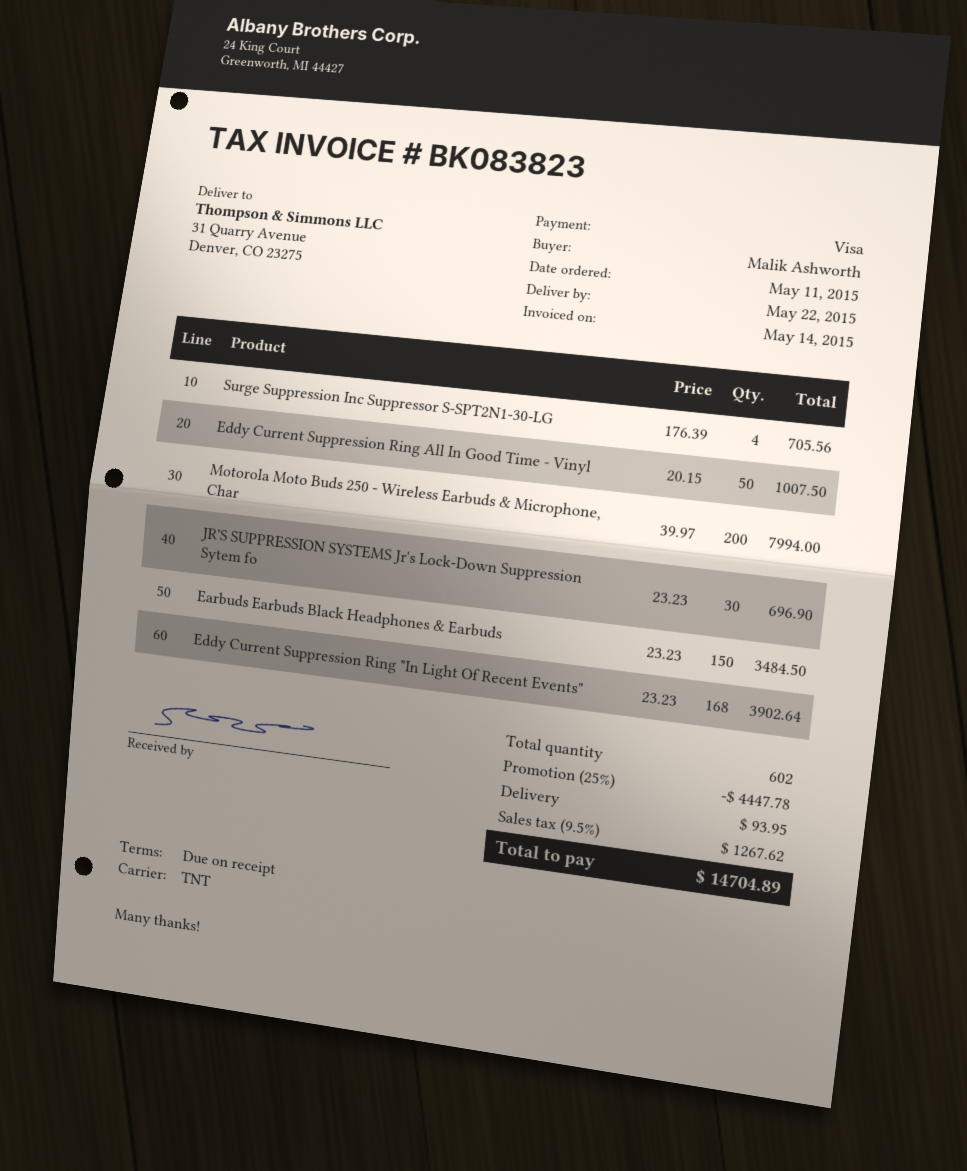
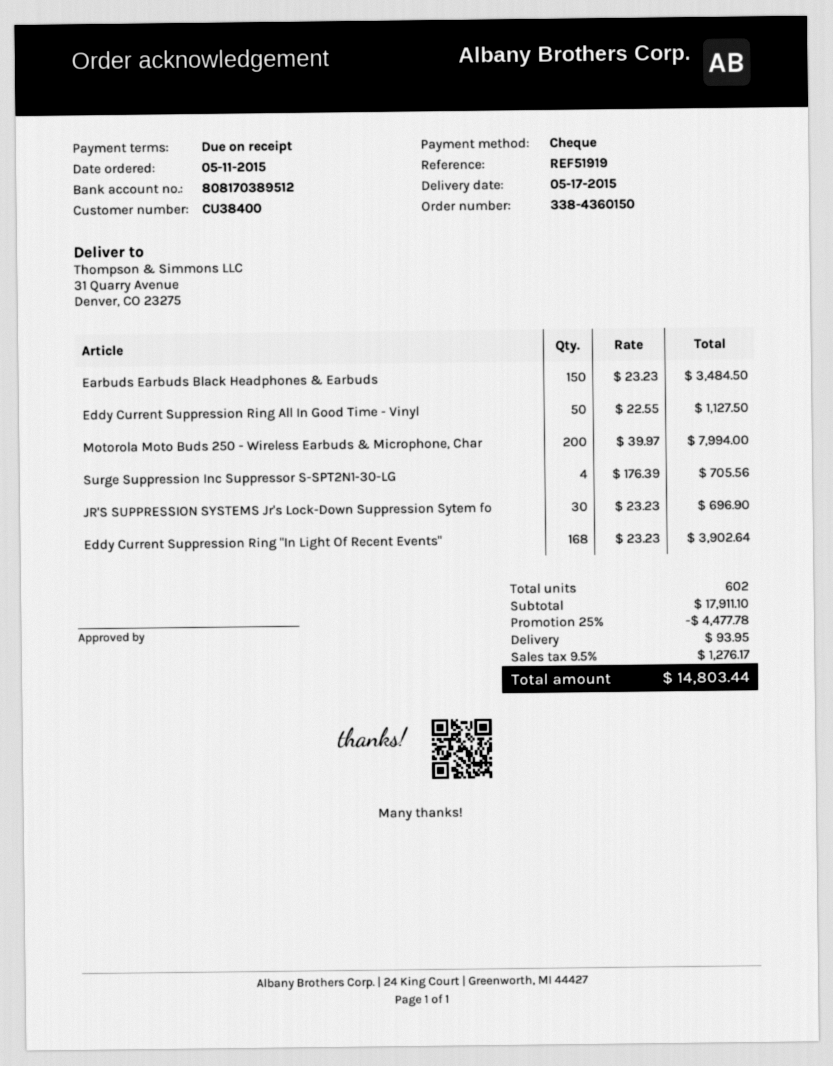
delivery date: 2015-05-22 -> 2015-05-17
payment method: Visa -> cheque
Eddy Current Suppression Ring All In Good Time - Vinyl: 50 x 20.15 = 1007.50 -> 50 x 22.55 = 1127.50
discount: 25% = 4447.78 -> 25% = 4477.78
tax: 9.5% = 1267.62 -> 9.5% = 1276.17
total: 14704.89 -> 14803.44

